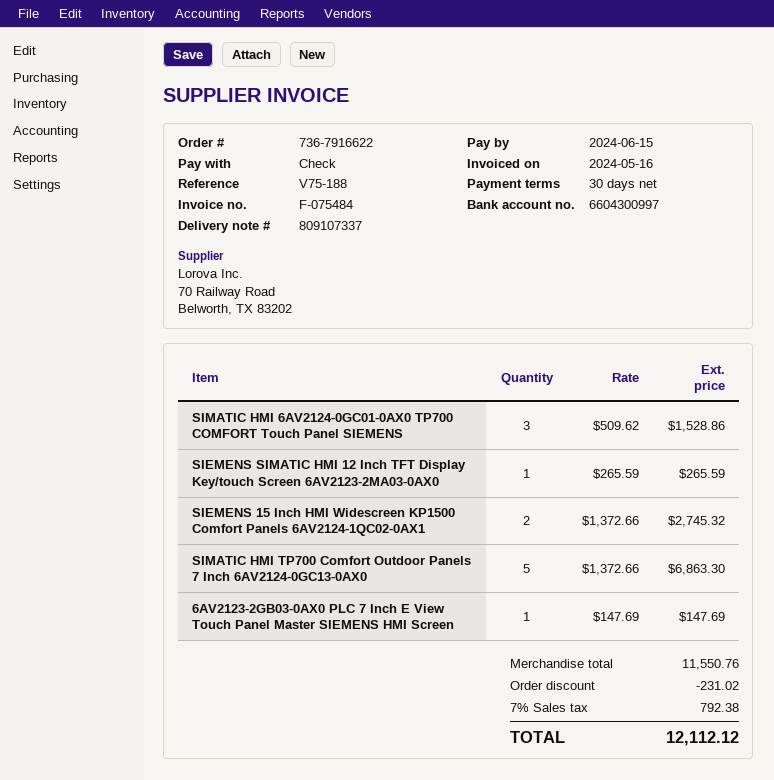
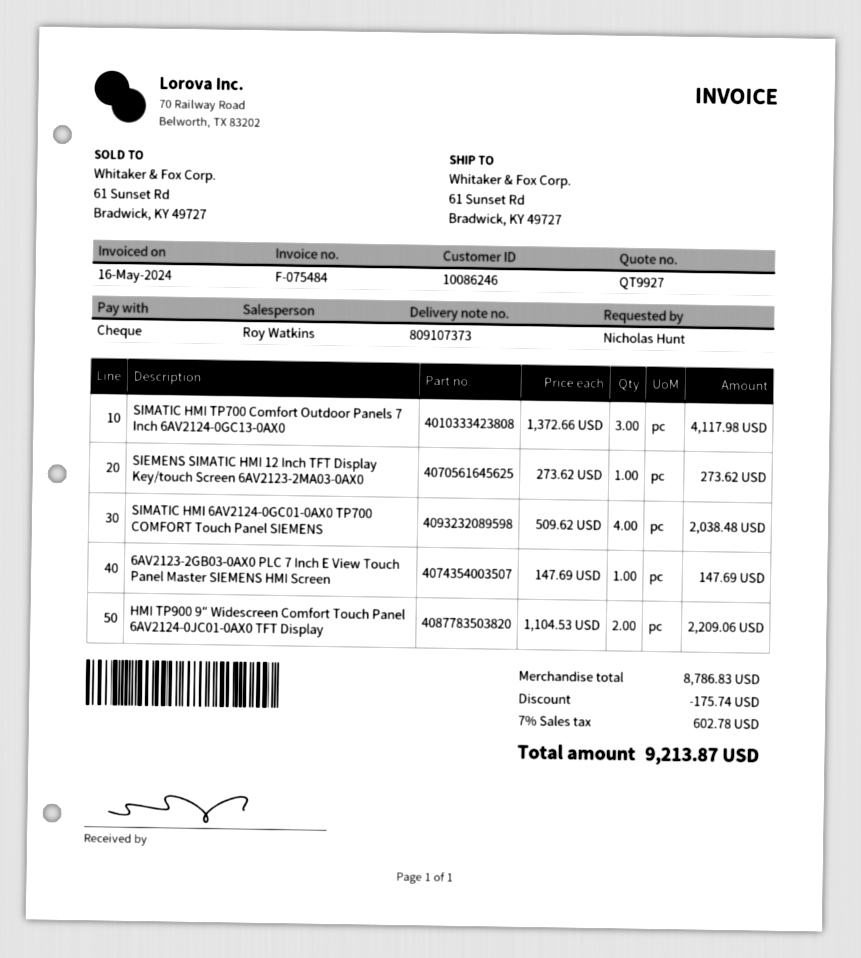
delivery note number: 809107337 -> 809107373
SIMATIC HMI 6AV2124-0GC01-0AX0 TP700 COMFORT Touch Panel SIEMENS: 3 x 509.62 = 1528.86 -> 4 x 509.62 = 2038.48
SIEMENS SIMATIC HMI 12 Inch TFT Display Key/touch Screen 6AV2123-2MA03-0AX0: 1 x 265.59 = 265.59 -> 1 x 273.62 = 273.62
SIEMENS 15 Inch HMI Widescreen KP1500 Comfort Panels 6AV2124-1QC02-0AX1: 2 x 1372.66 = 2745.32 -> none
SIMATIC HMI TP700 Comfort Outdoor Panels 7 Inch 6AV2124-0GC13-0AX0: 5 x 1372.66 = 6863.30 -> 3 x 1372.66 = 4117.98
HMI TP900 9″ Widescreen Comfort Touch Panel 6AV2124-0JC01-0AX0 TFT Display: none -> 2 x 1104.53 = 2209.06
subtotal: 11550.76 -> 8786.83
discount: 231.02 -> 175.74
tax: 7% = 792.38 -> 7% = 602.78
total: 12112.12 -> 9213.87

